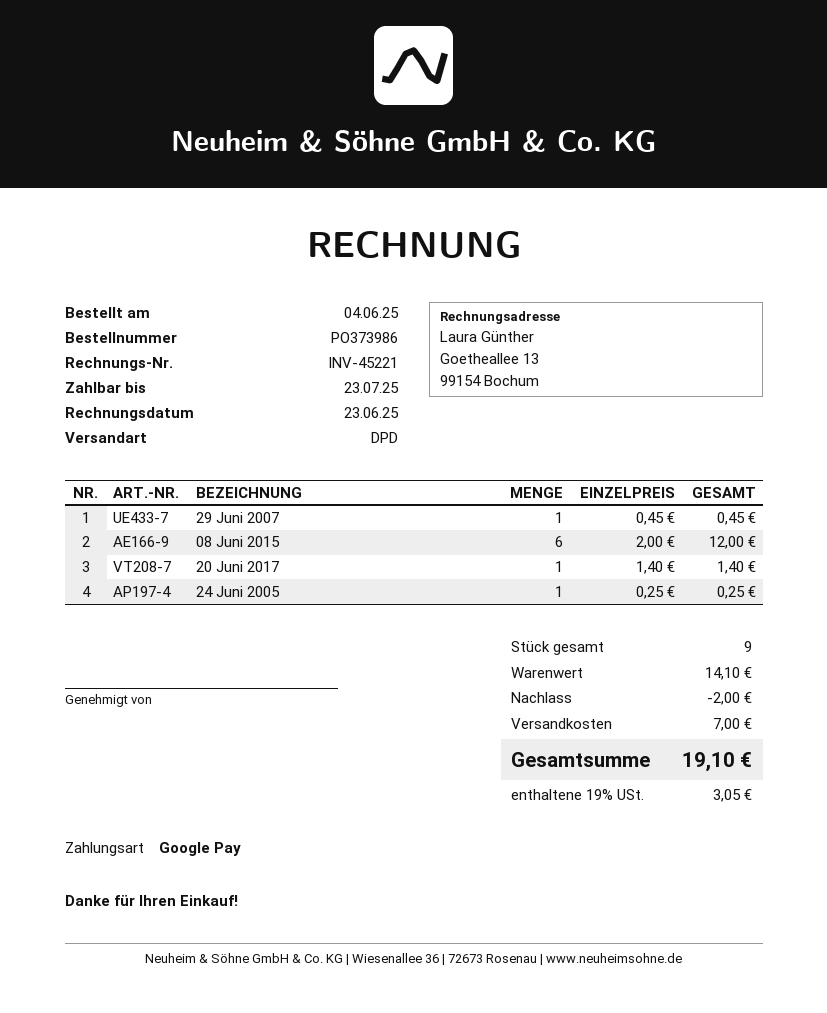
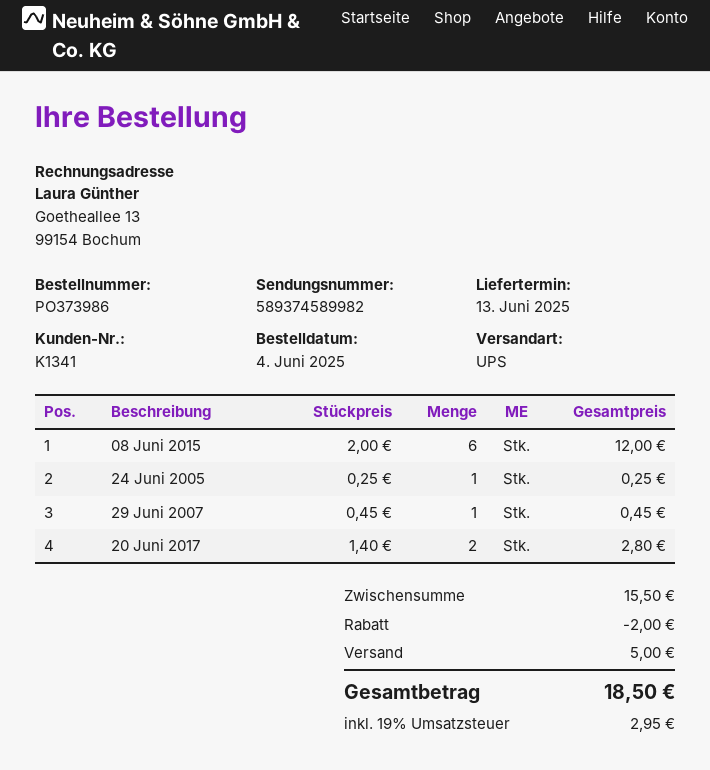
shipping method: DPD -> UPS
20 Juni 2017: 1 x 1.40 = 1.40 -> 2 x 1.40 = 2.80
subtotal: 14.10 -> 15.50
shipping: 7.00 -> 5.00
tax: 19% = 3.05 -> 19% = 2.95
total: 19.10 -> 18.50

